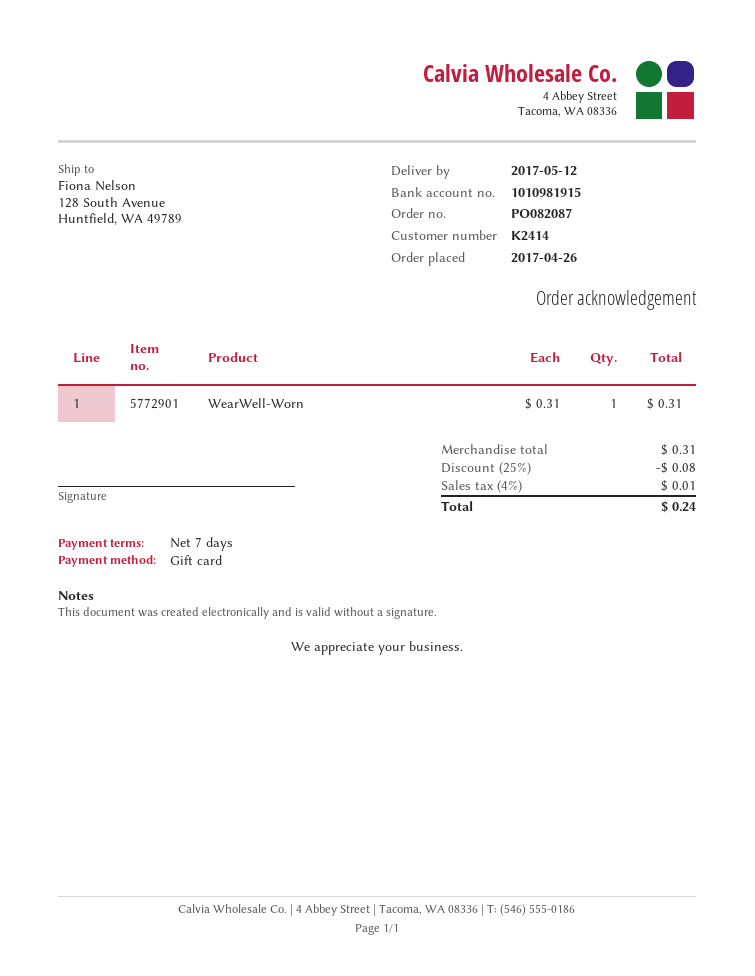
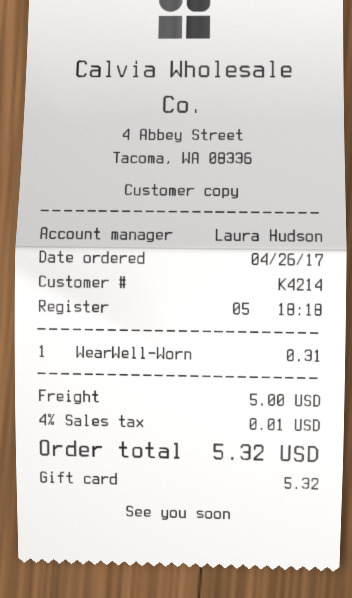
customer number: K2414 -> K4214
discount: 25% = 0.08 -> none
shipping: none -> 5.00
total: 0.24 -> 5.32

